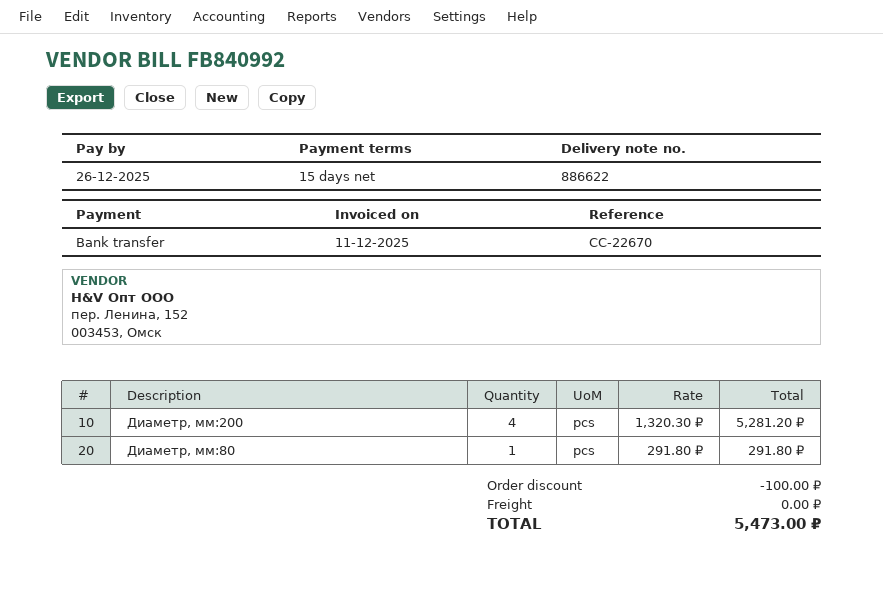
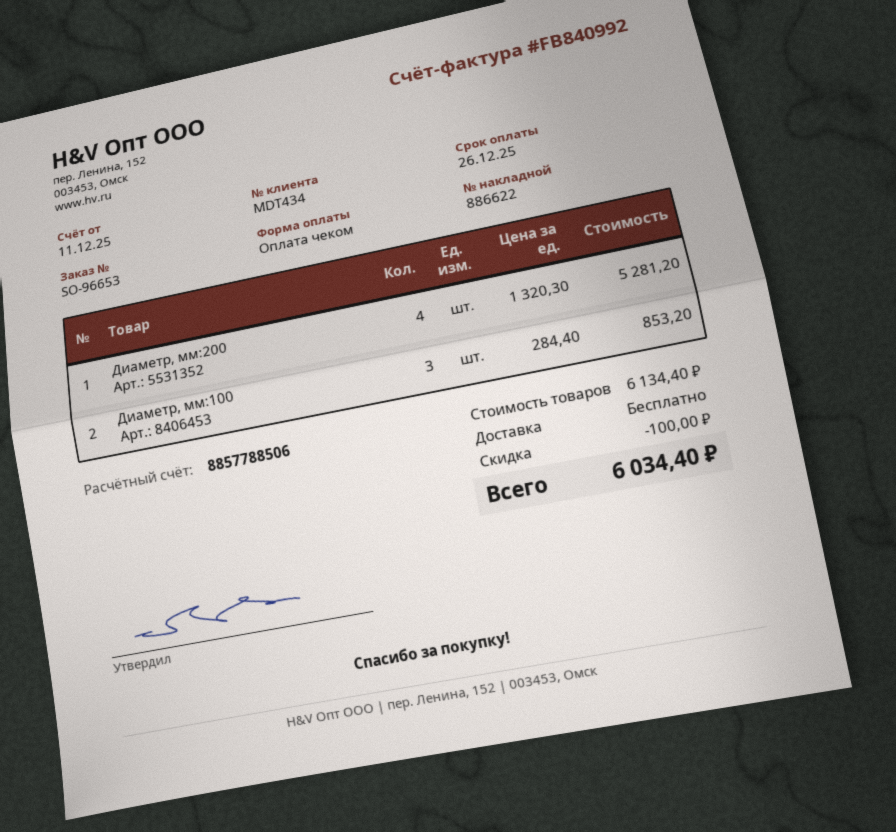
payment method: bank transfer -> cheque
Диаметр, мм:80: 1 x 291.80 = 291.80 -> none
Диаметр, мм:100: none -> 3 x 284.40 = 853.20
total: 5473.00 -> 6034.40

